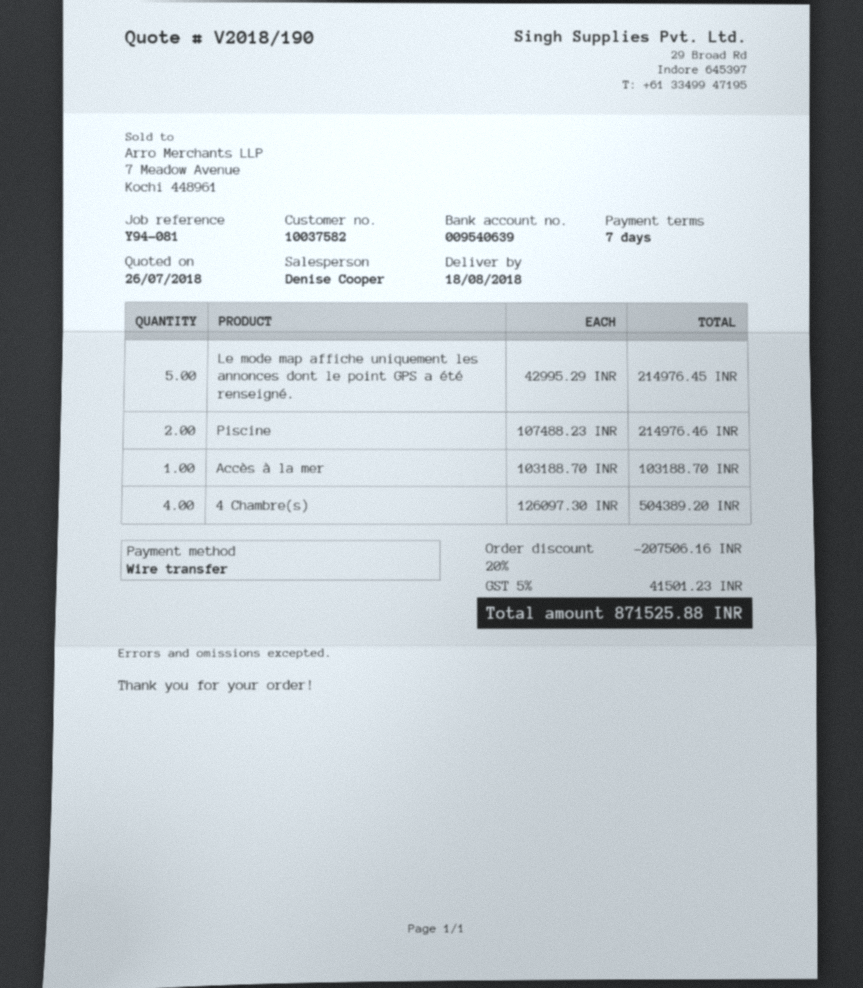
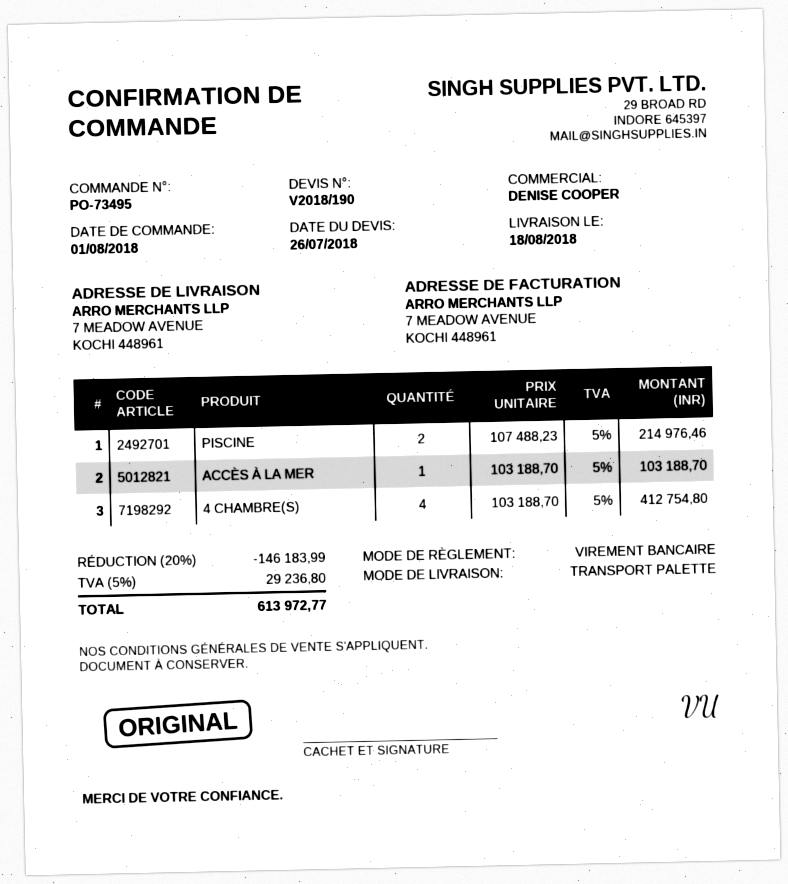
Le mode map affiche uniquement les annonces dont le point GPS a été renseigné.: 5 x 42995.29 = 214976.45 -> none
4 Chambre(s): 4 x 126097.30 = 504389.20 -> 4 x 103188.70 = 412754.80
discount: 20% = 207506.16 -> 20% = 146183.99
tax: 5% = 41501.23 -> 5% = 29236.80
total: 871525.88 -> 613972.77

